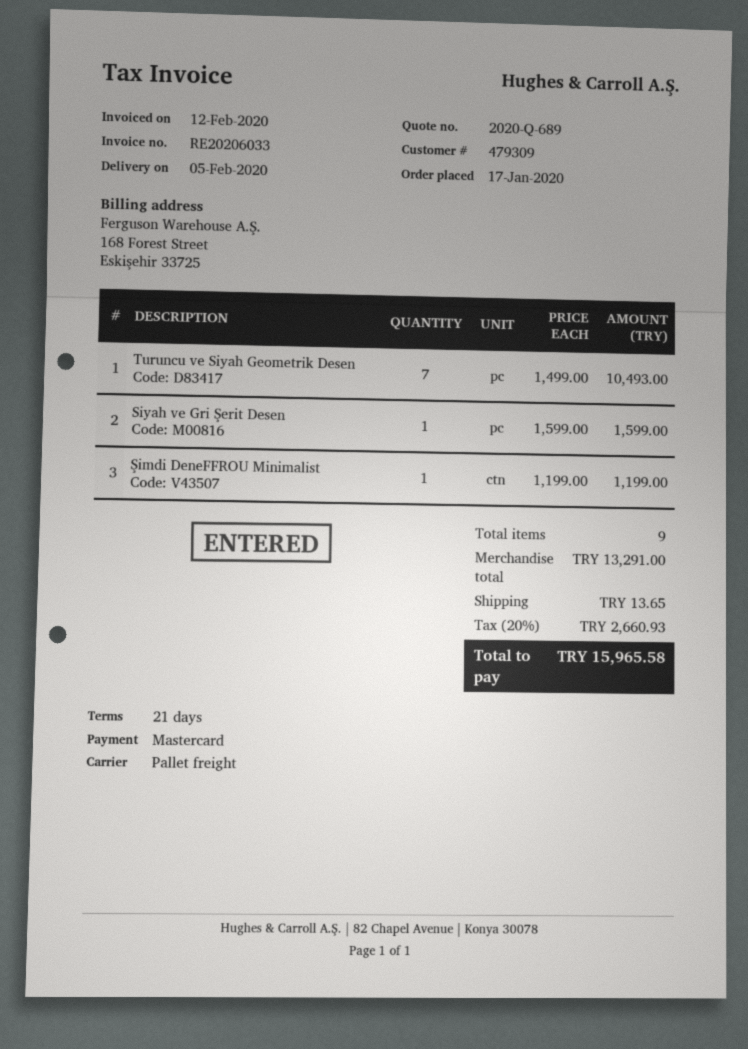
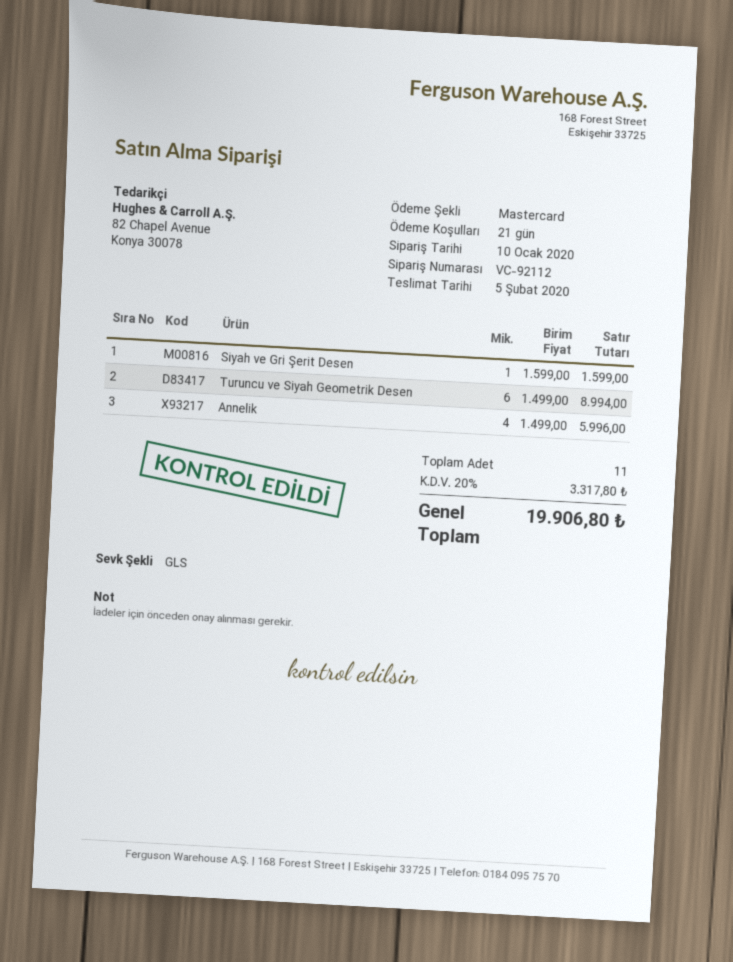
order date: 2020-01-17 -> 2020-01-10
shipping method: pallet freight -> GLS
Turuncu ve Siyah Geometrik Desen: 7 x 1499.00 = 10493.00 -> 6 x 1499.00 = 8994.00
Şimdi DeneFFROU Minimalist: 1 x 1199.00 = 1199.00 -> none
Annelik: none -> 4 x 1499.00 = 5996.00
total quantity: 9 -> 11
shipping: 13.65 -> none
tax: 20% = 2660.93 -> 20% = 3317.80
total: 15965.58 -> 19906.80

